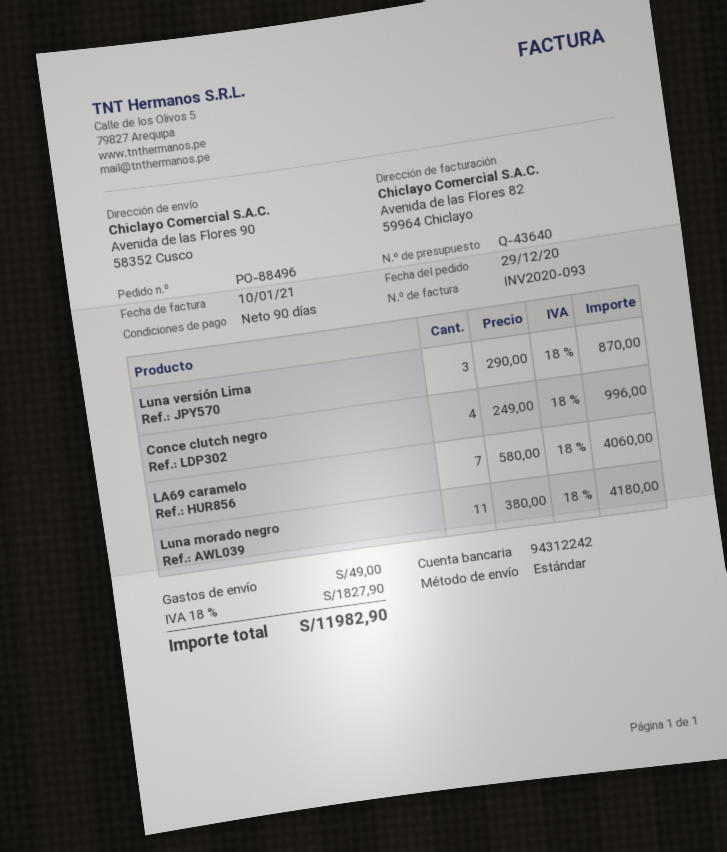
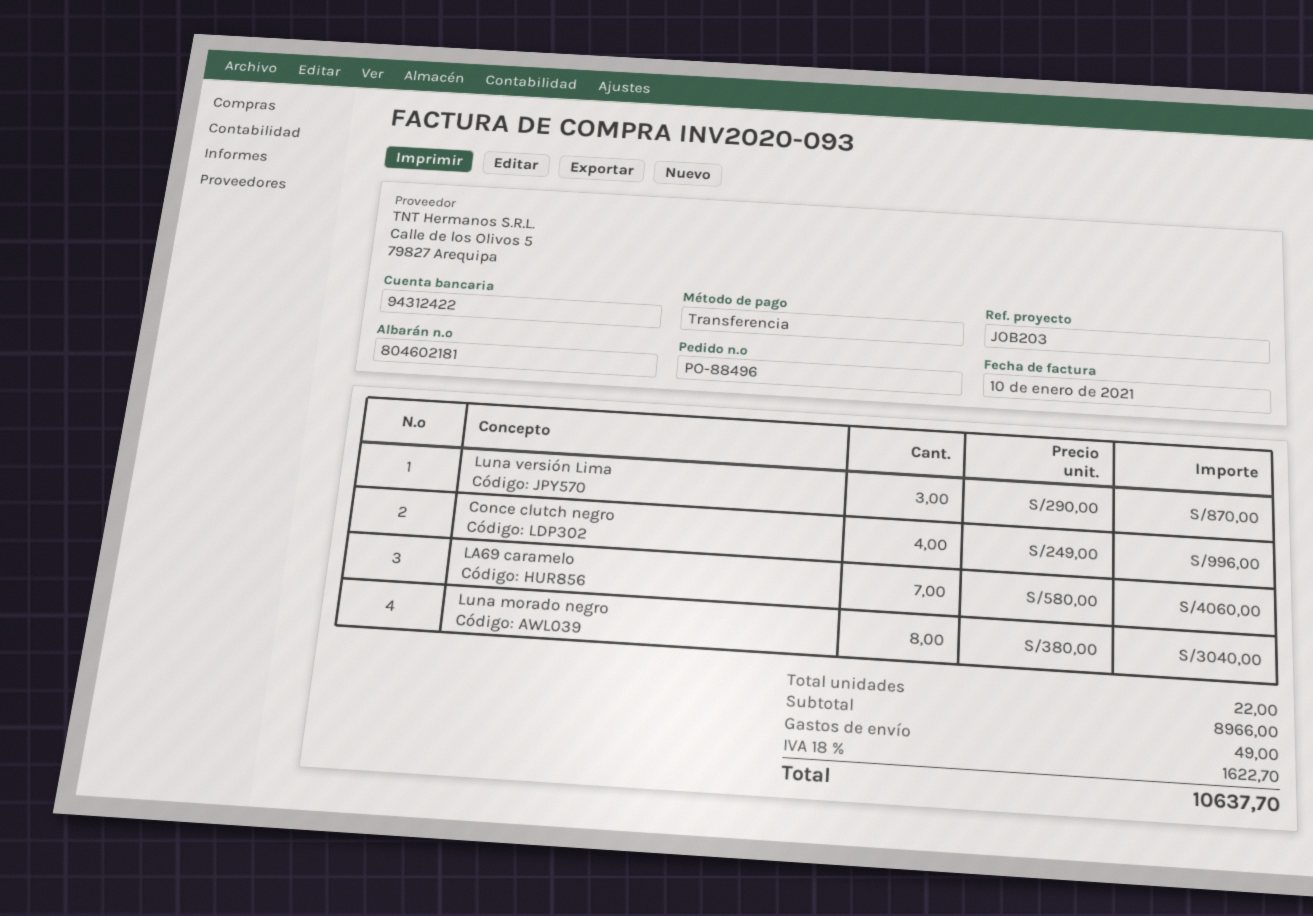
bank account: 94312242 -> 94312422
Luna morado negro: 11 x 380.00 = 4180.00 -> 8 x 380.00 = 3040.00
tax: 18% = 1827.90 -> 18% = 1622.70
total: 11982.90 -> 10637.70

